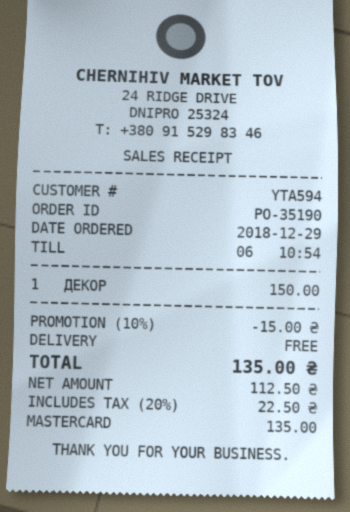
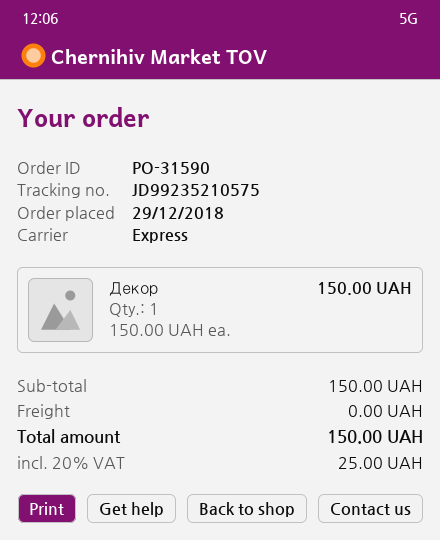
order number: PO-35190 -> PO-31590
discount: 10% = 15.00 -> none
tax: 20% = 22.50 -> 20% = 25.00
total: 135.00 -> 150.00

